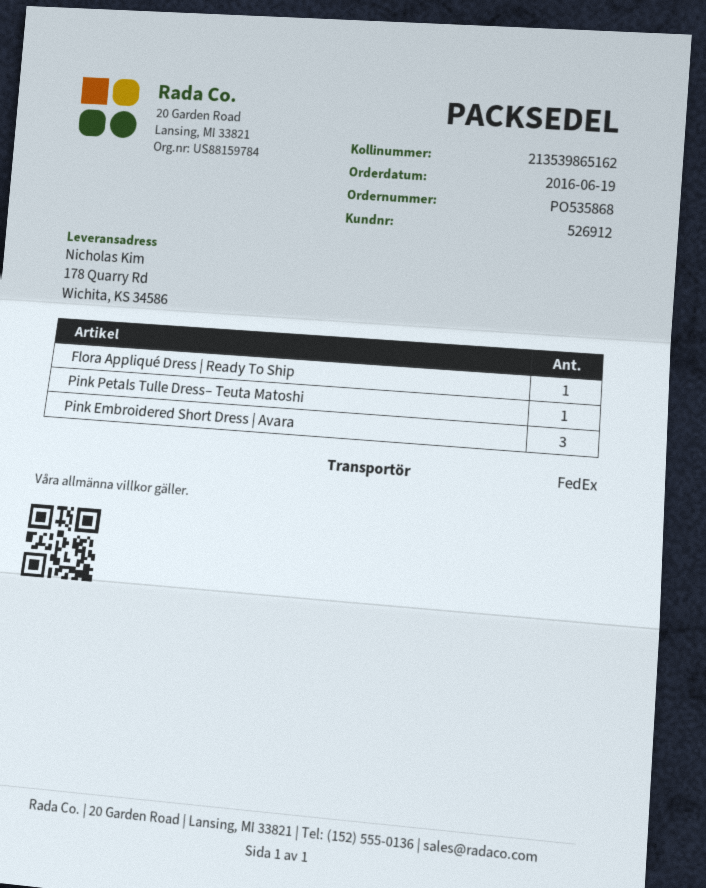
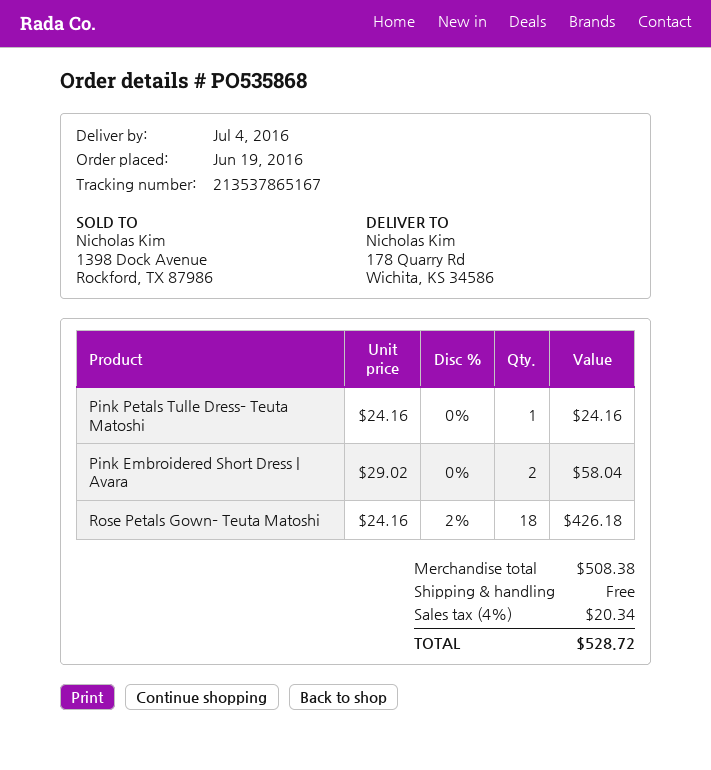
tracking number: 213539865162 -> 213537865167
Flora Appliqué Dress | Ready To Ship: 1 -> none
Pink Embroidered Short Dress | Avara: 3 -> 2
Rose Petals Gown– Teuta Matoshi: none -> 18

